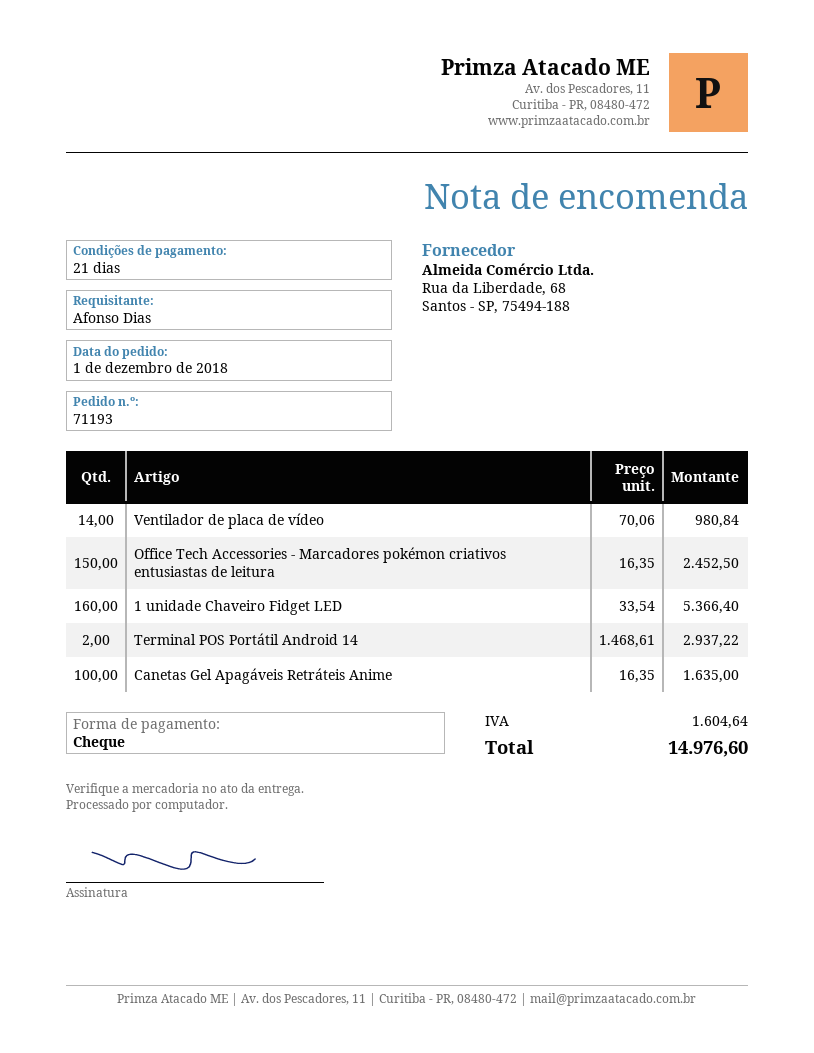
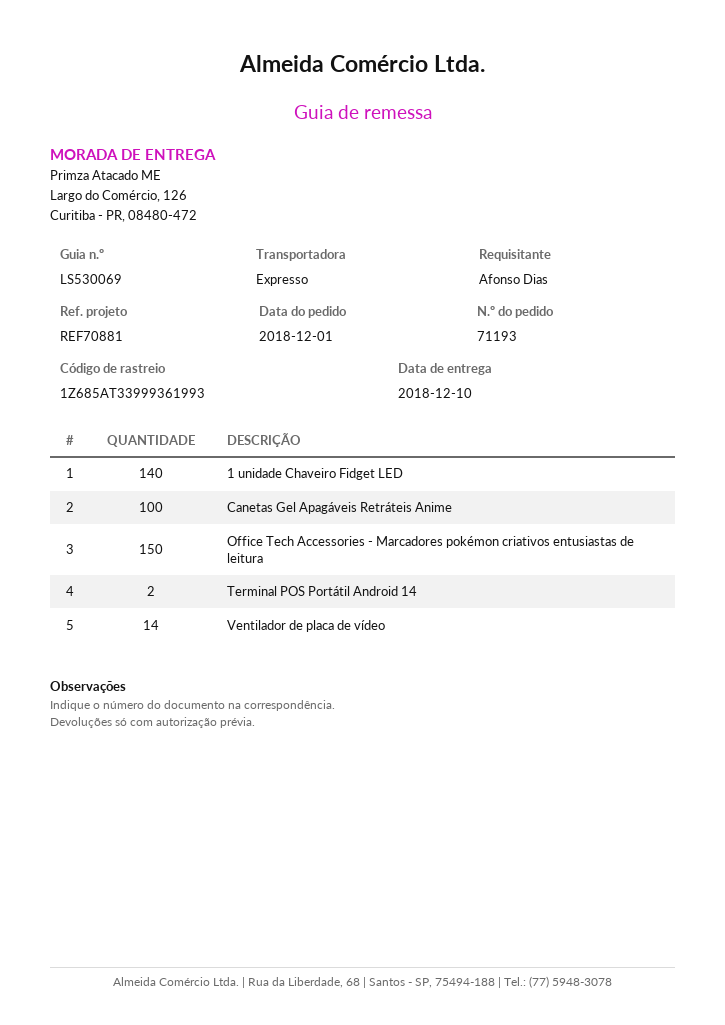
1 unidade Chaveiro Fidget LED: 160 -> 140

